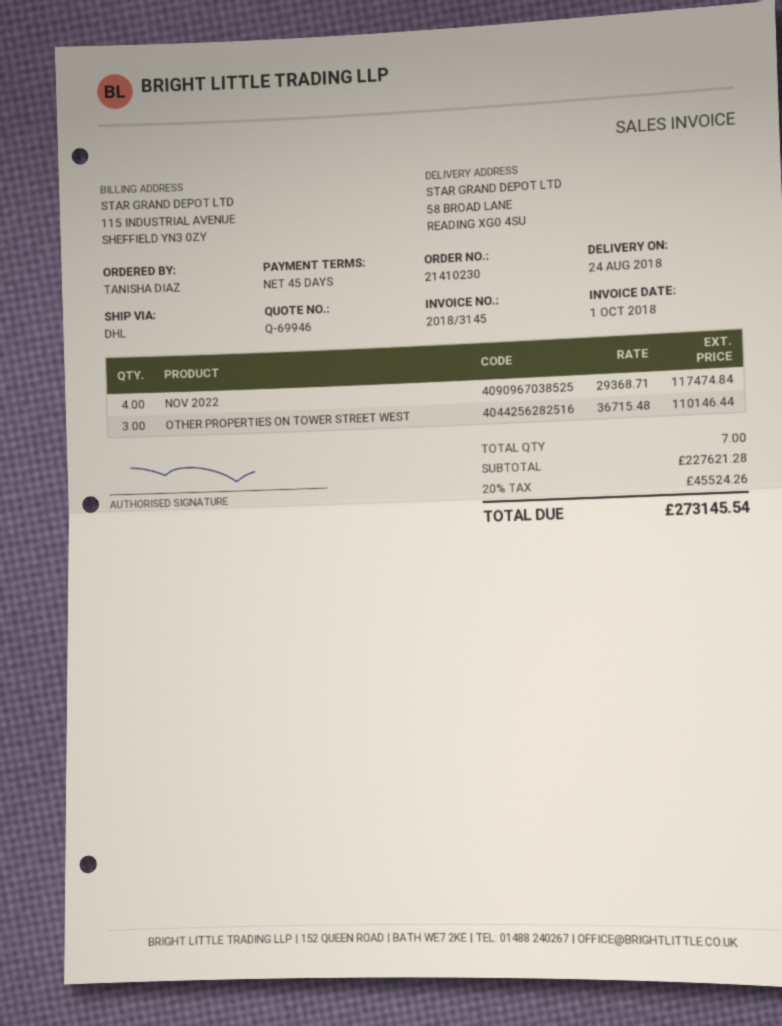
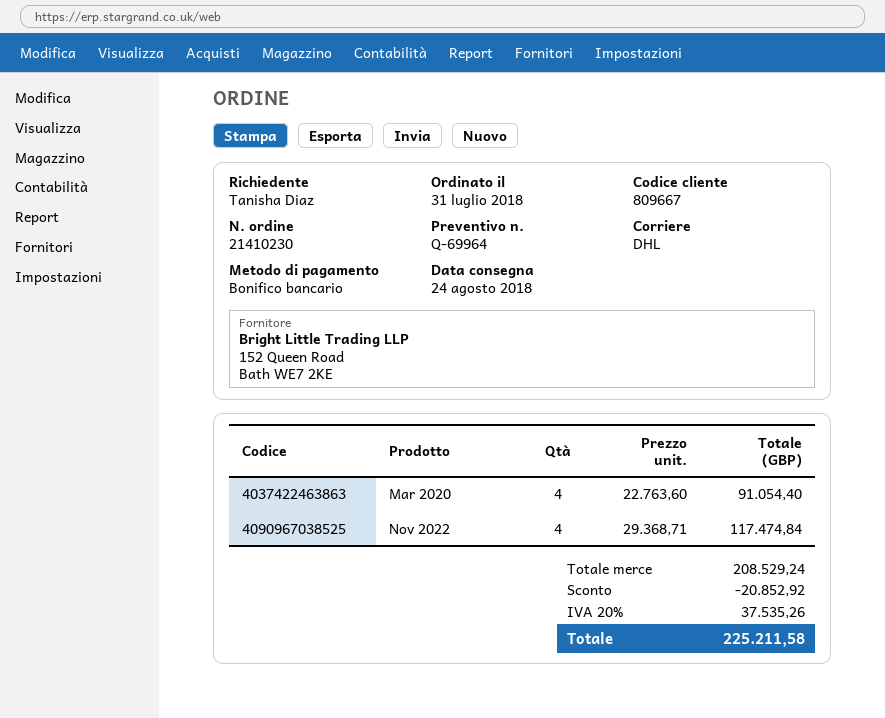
quote number: Q-69946 -> Q-69964
OTHER PROPERTIES ON TOWER STREET WEST: 3 x 36715.48 = 110146.44 -> none
Mar 2020: none -> 4 x 22763.60 = 91054.40
subtotal: 227621.28 -> 208529.24
discount: none -> 20852.92
tax: 20% = 45524.26 -> 20% = 37535.26
total: 273145.54 -> 225211.58

